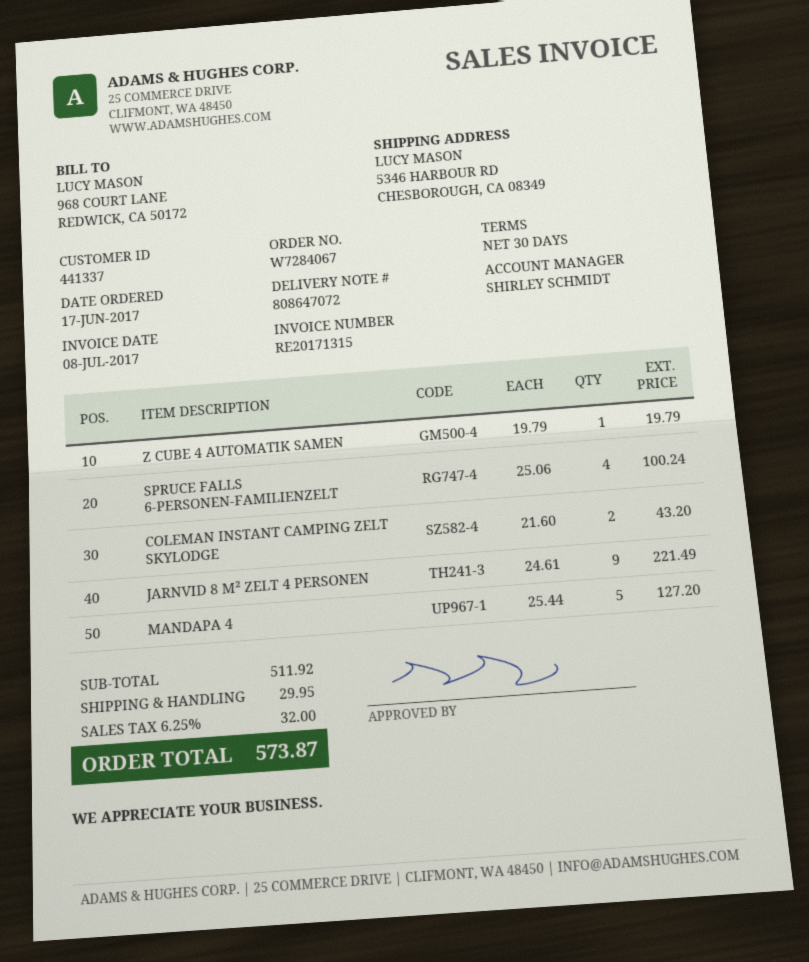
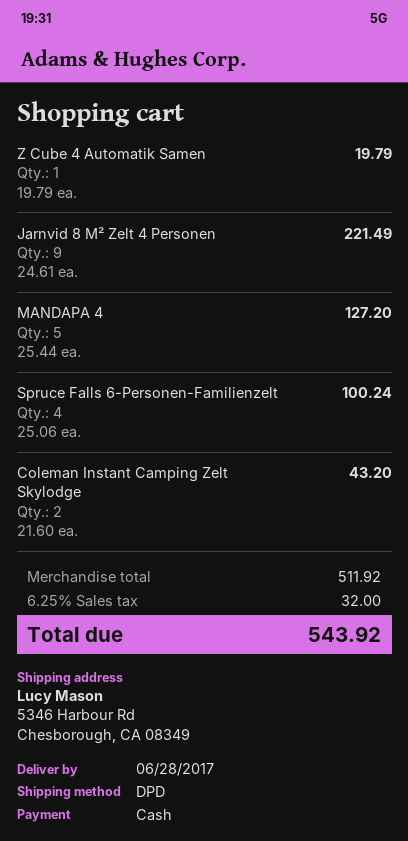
shipping: 29.95 -> none
total: 573.87 -> 543.92

